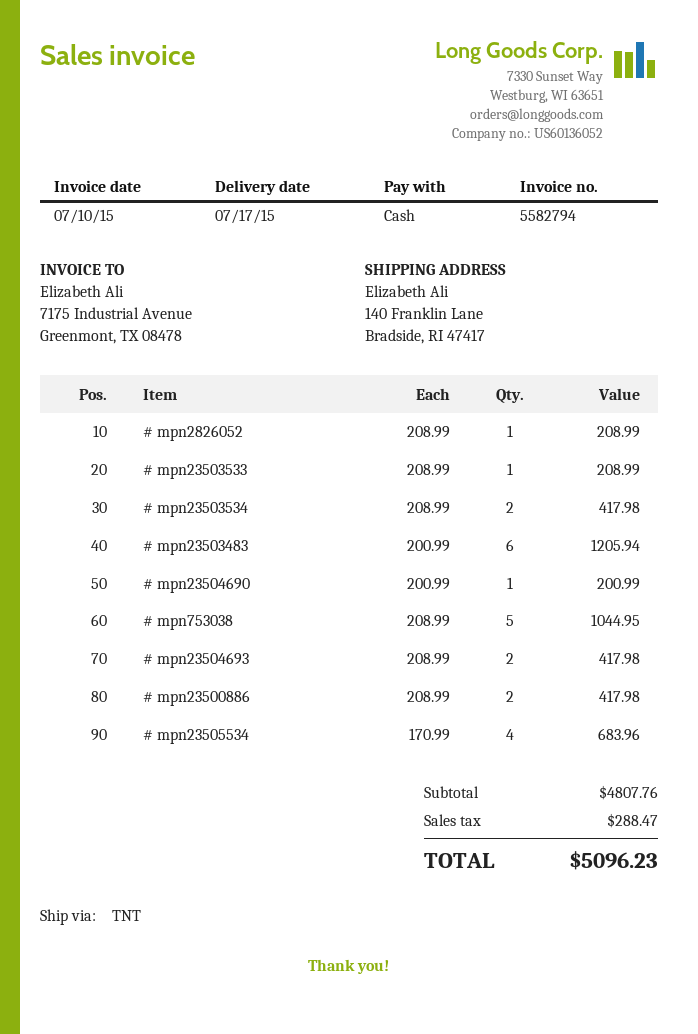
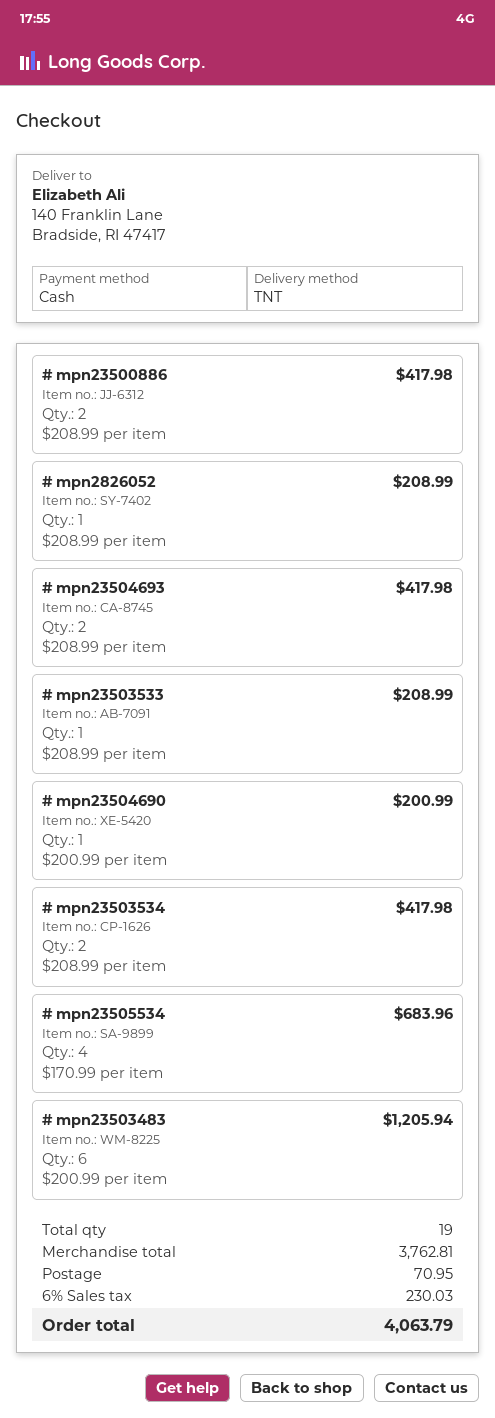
# mpn753038: 5 x 208.99 = 1044.95 -> none
subtotal: 4807.76 -> 3762.81
shipping: none -> 70.95
tax: 288.47 -> 230.03
total: 5096.23 -> 4063.79

